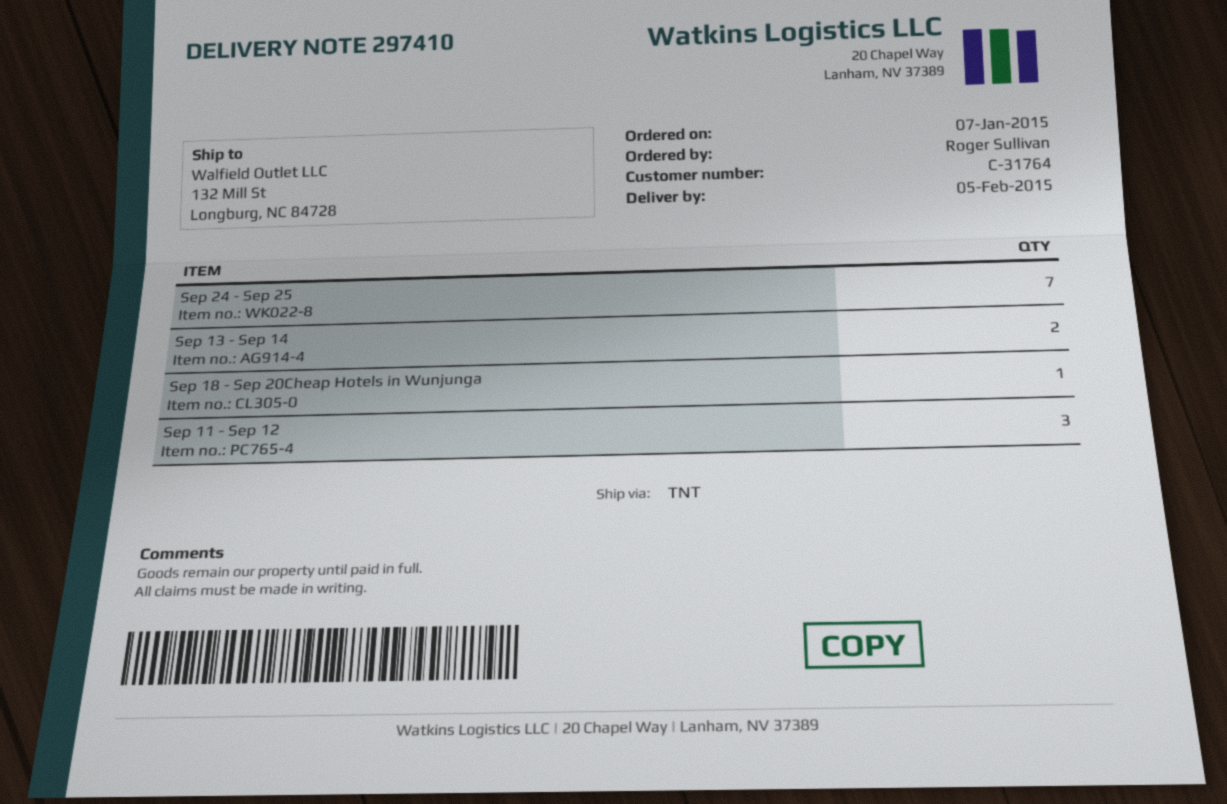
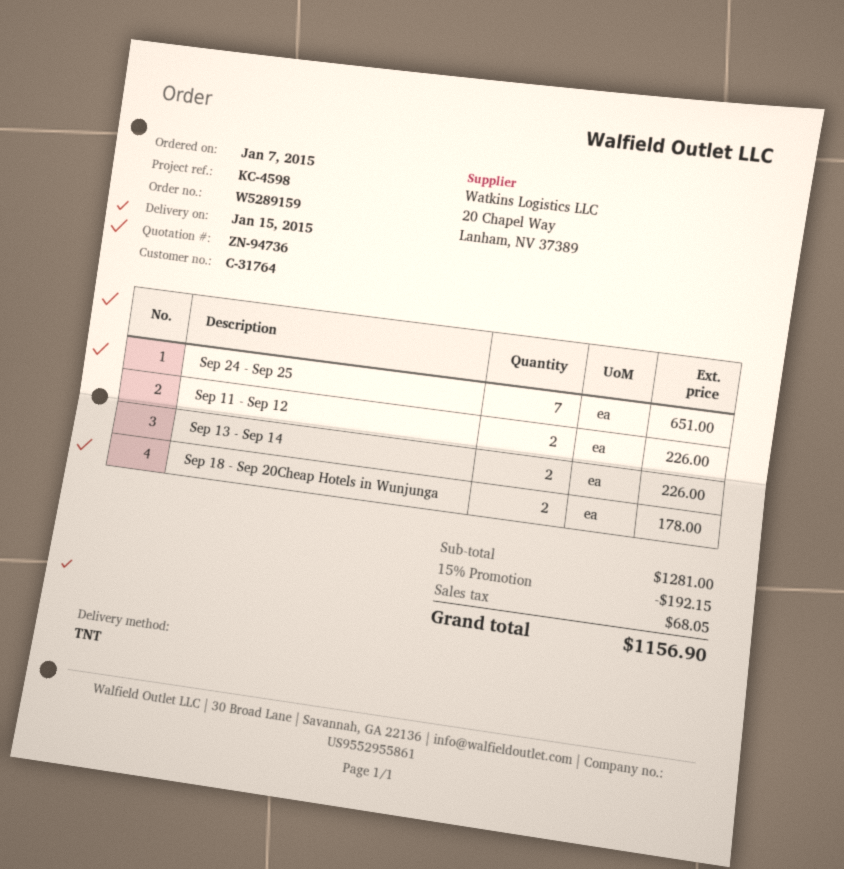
delivery date: 2015-02-05 -> 2015-01-15
Sep 18 - Sep 20Cheap Hotels in Wunjunga: 1 -> 2
Sep 11 - Sep 12: 3 -> 2

